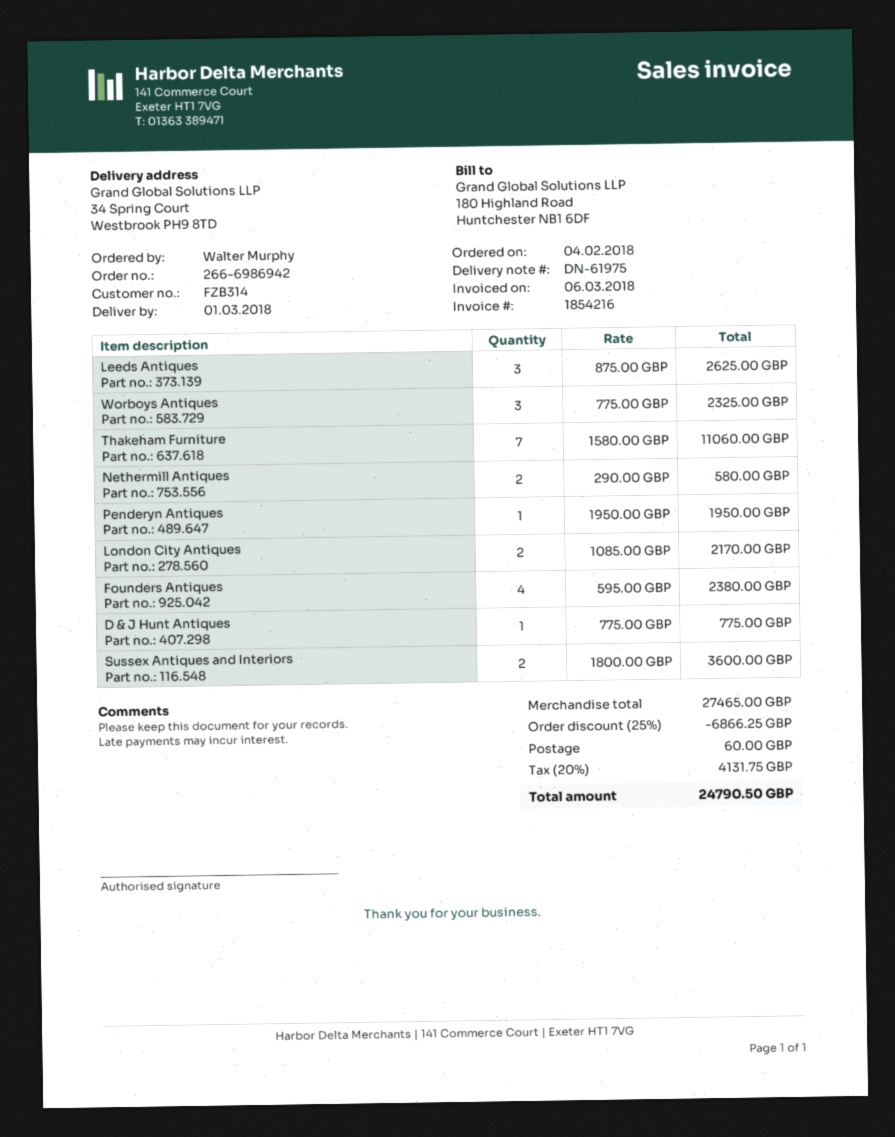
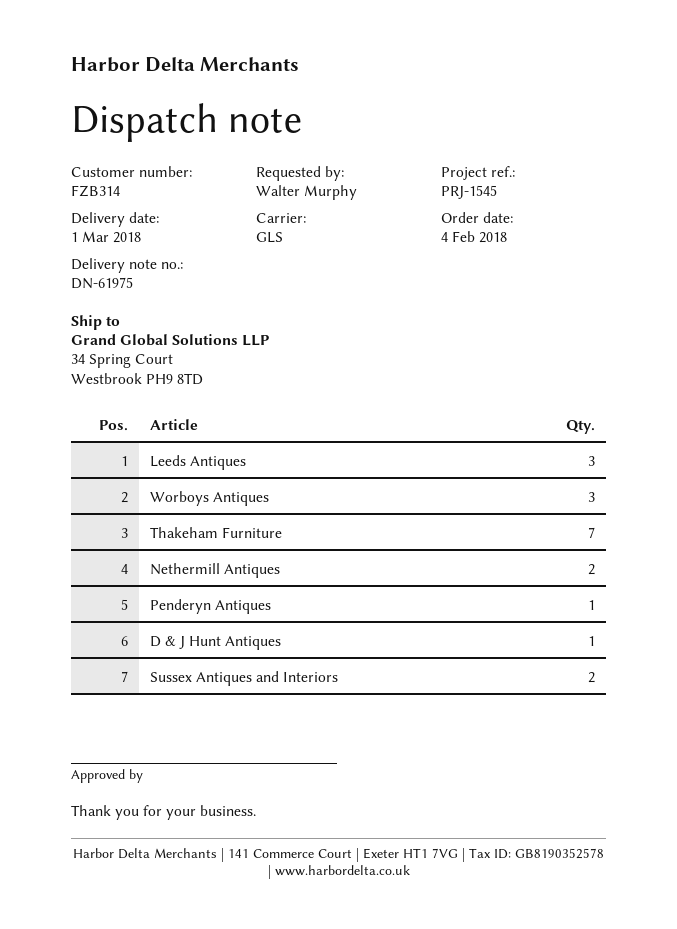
London City Antiques: 2 -> none
Founders Antiques: 4 -> none

